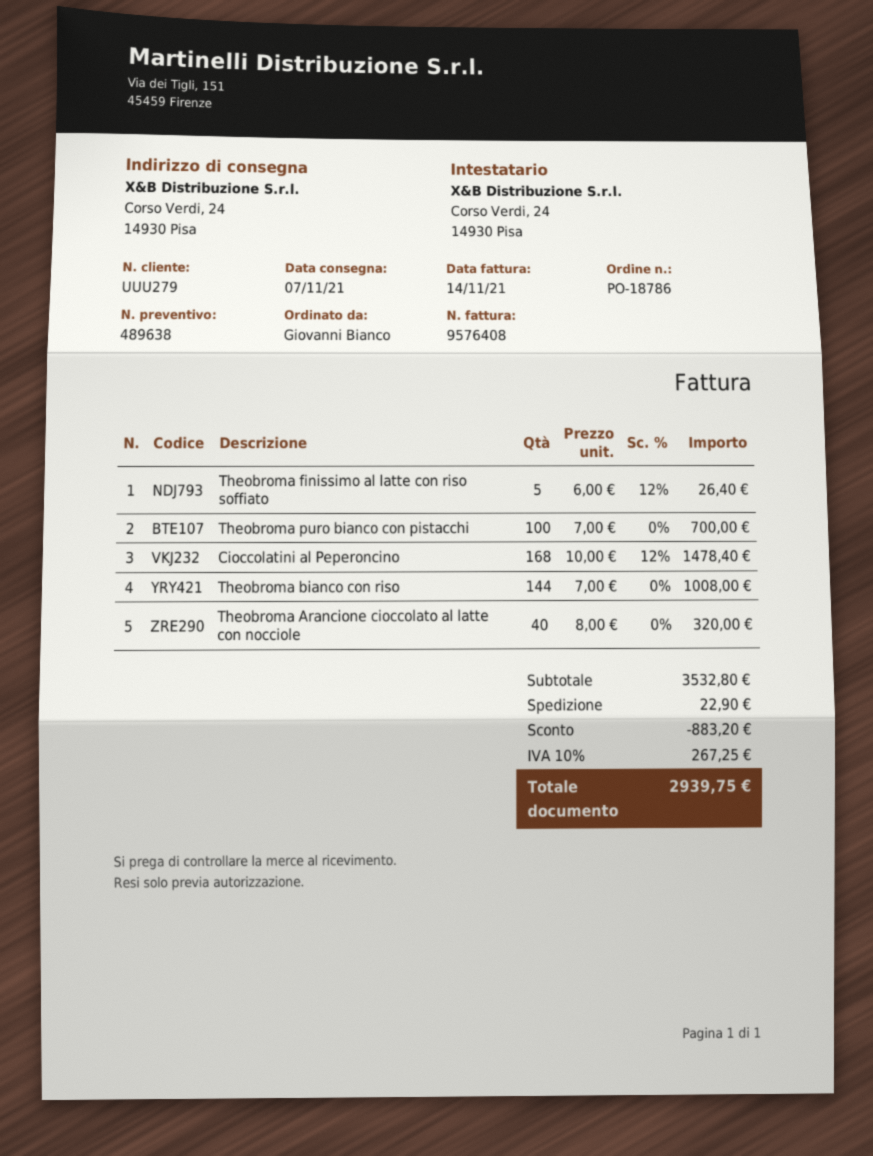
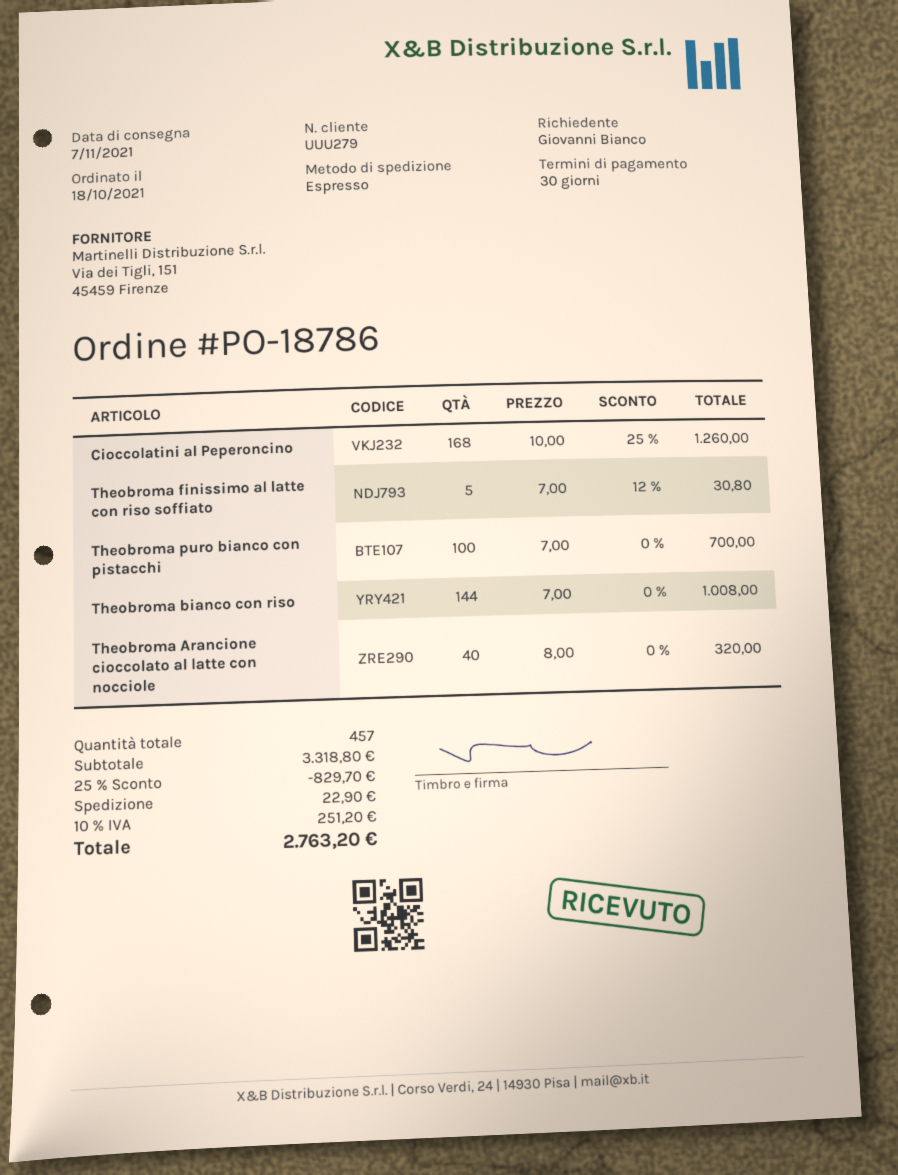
Theobroma finissimo al latte con riso soffiato: 5 x 6.00 - 12% = 26.40 -> 5 x 7.00 - 12% = 30.80
Cioccolatini al Peperoncino: 168 x 10.00 - 12% = 1478.40 -> 168 x 10.00 - 25% = 1260.00
subtotal: 3532.80 -> 3318.80
discount: 883.20 -> 829.70
tax: 10% = 267.25 -> 10% = 251.20
total: 2939.75 -> 2763.20

